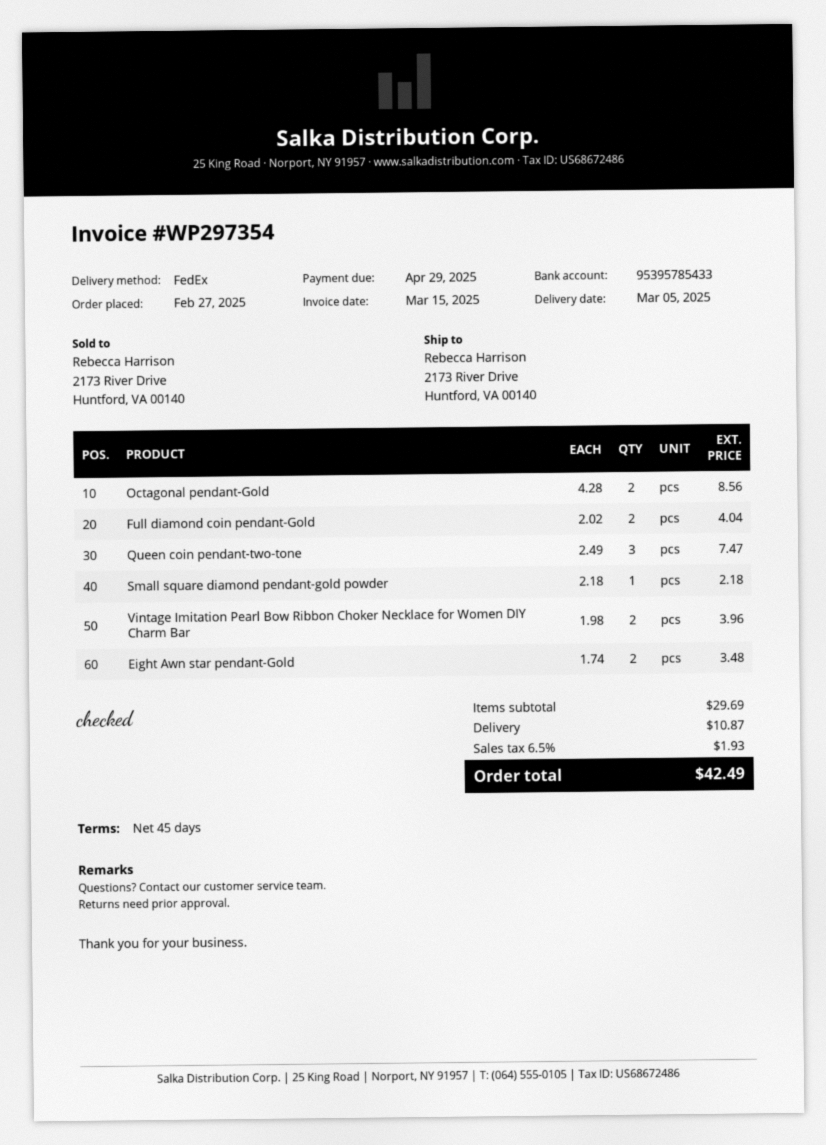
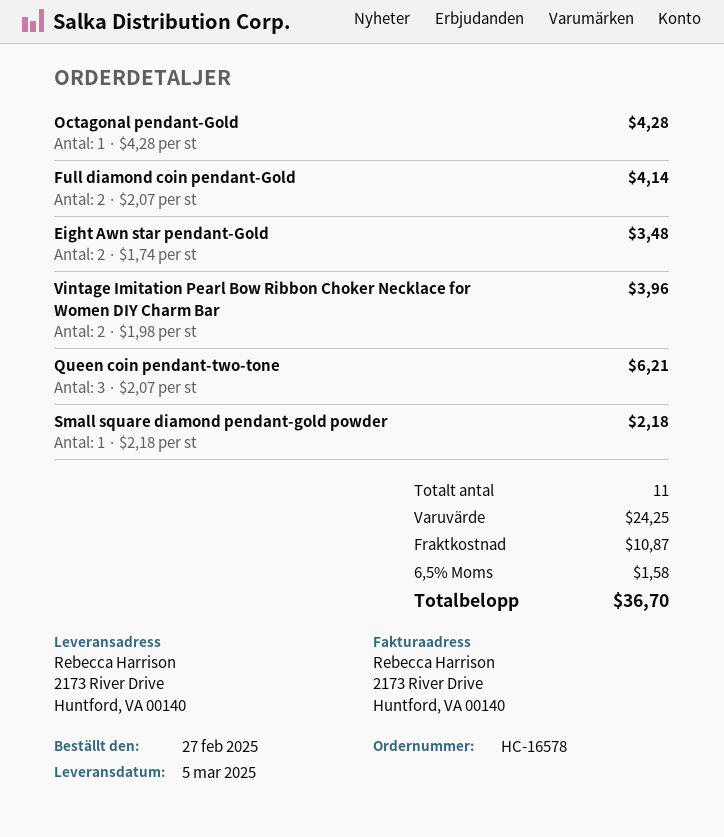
Octagonal pendant-Gold: 2 x 4.28 = 8.56 -> 1 x 4.28 = 4.28
Full diamond coin pendant-Gold: 2 x 2.02 = 4.04 -> 2 x 2.07 = 4.14
Queen coin pendant-two-tone: 3 x 2.49 = 7.47 -> 3 x 2.07 = 6.21
subtotal: 29.69 -> 24.25
tax: 6.5% = 1.93 -> 6.5% = 1.58
total: 42.49 -> 36.70

